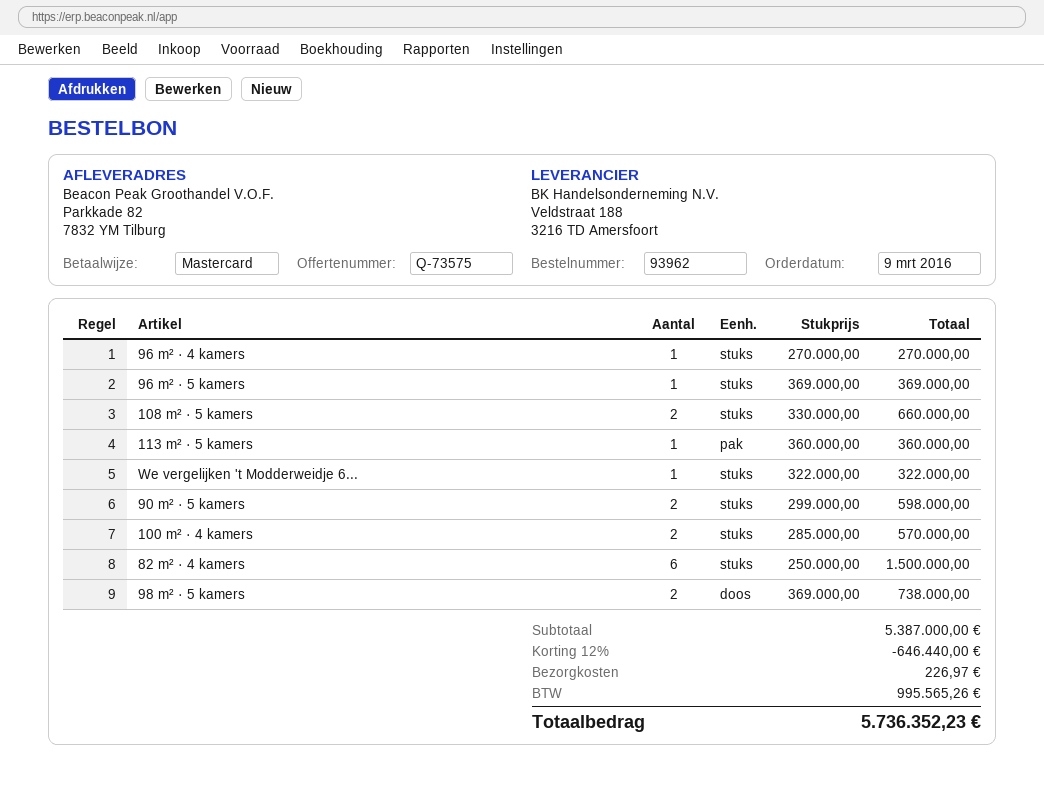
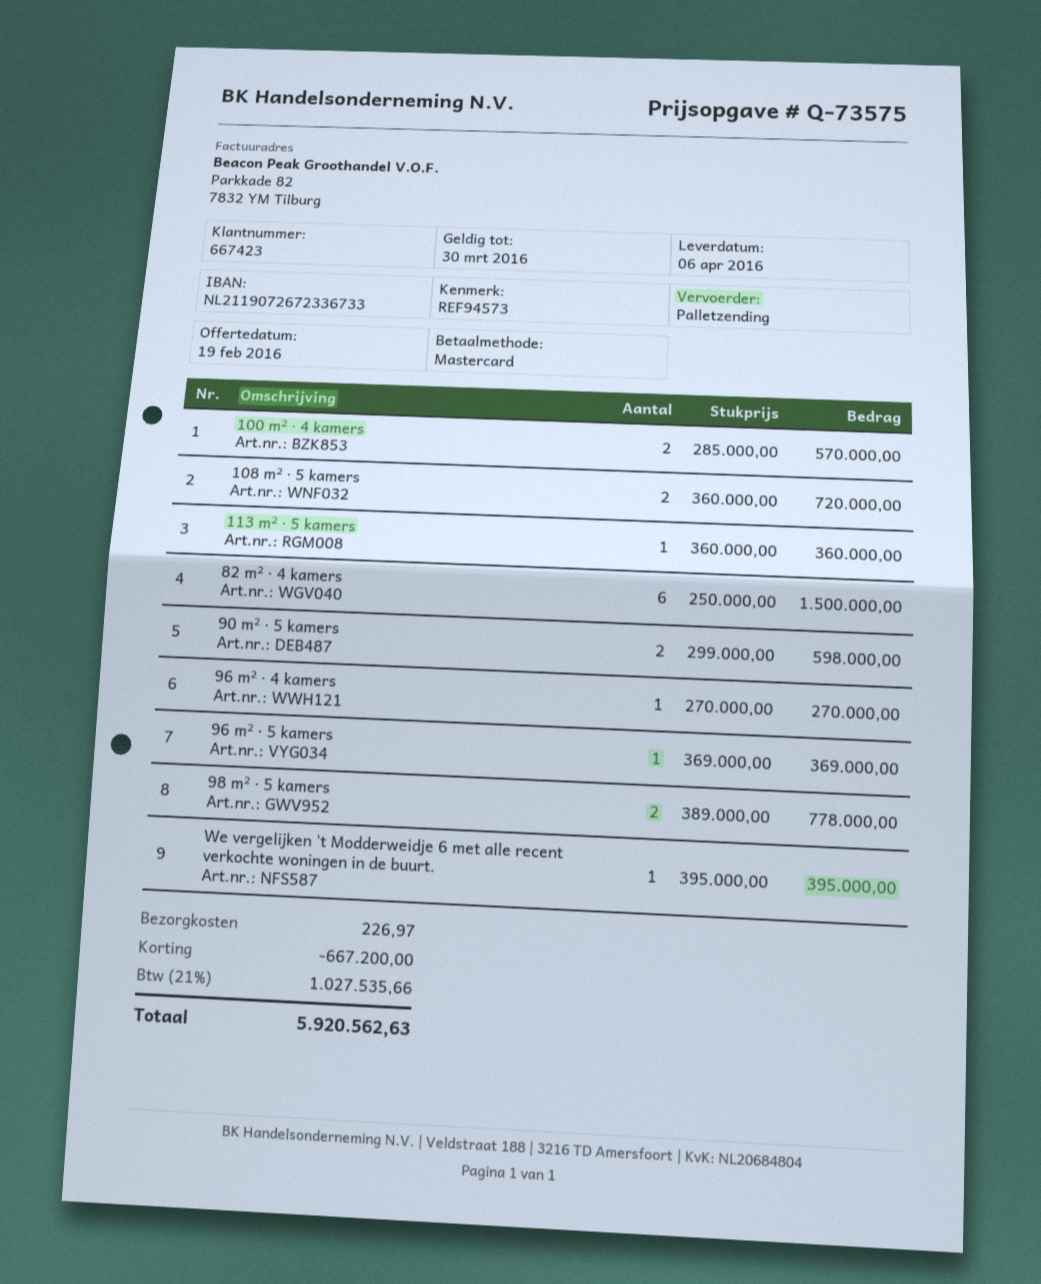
108 m² · 5 kamers: 2 x 330000.00 = 660000.00 -> 2 x 360000.00 = 720000.00
We vergelijken 't Modderweidje 6...: 1 x 322000.00 = 322000.00 -> 1 x 395000.00 = 395000.00
98 m² · 5 kamers: 2 x 369000.00 = 738000.00 -> 2 x 389000.00 = 778000.00
discount: 646440.00 -> 667200.00
tax: 995565.26 -> 1027535.66
total: 5736352.23 -> 5920562.63

